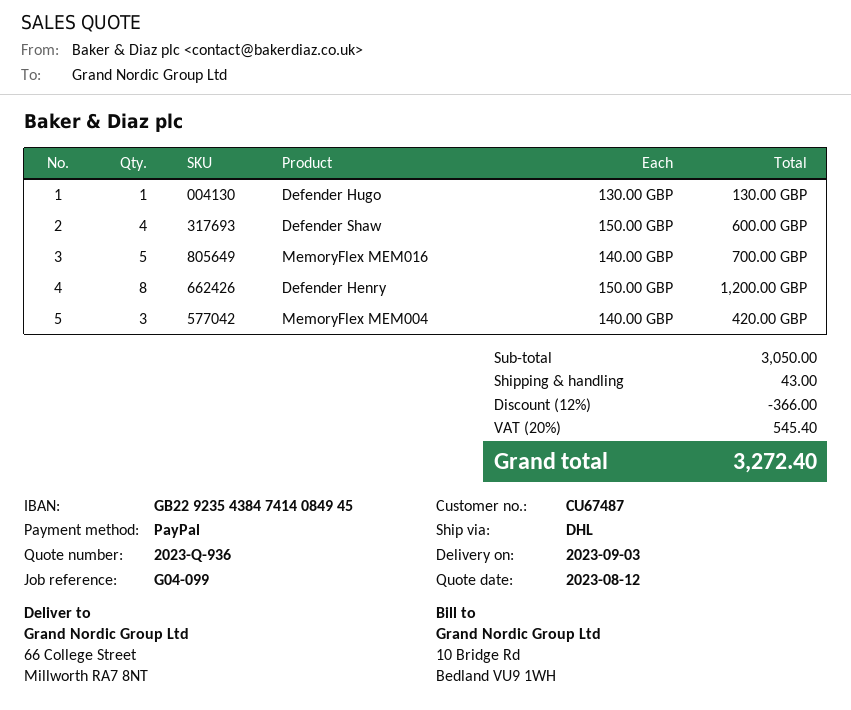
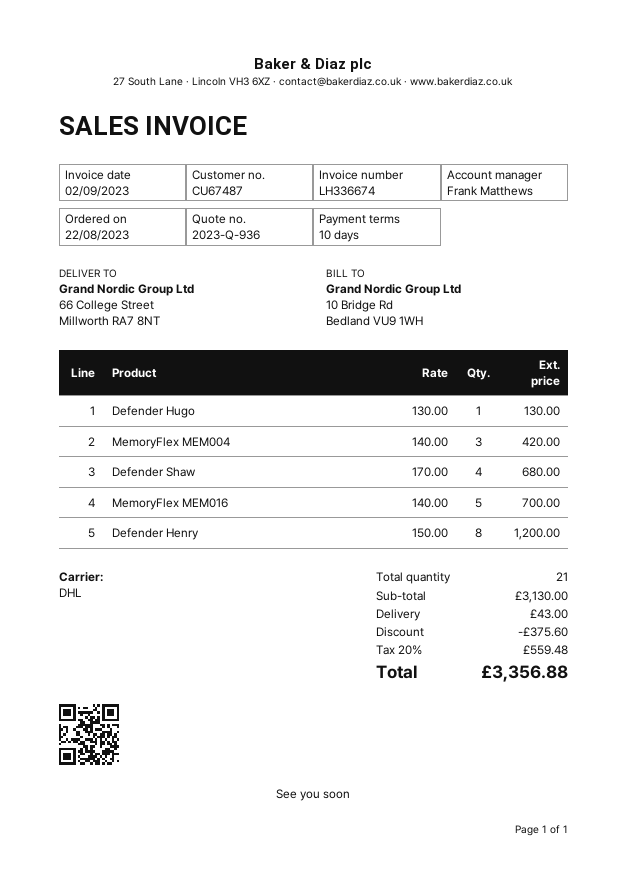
Defender Shaw: 4 x 150.00 = 600.00 -> 4 x 170.00 = 680.00
subtotal: 3050.00 -> 3130.00
discount: 366.00 -> 375.60
tax: 20% = 545.40 -> 20% = 559.48
total: 3272.40 -> 3356.88

